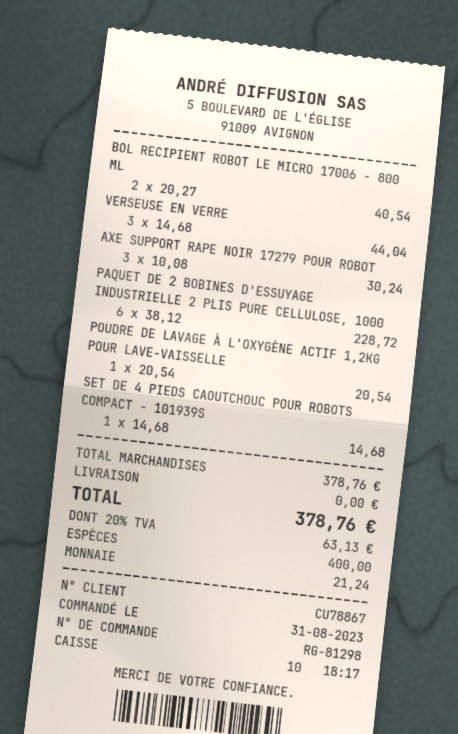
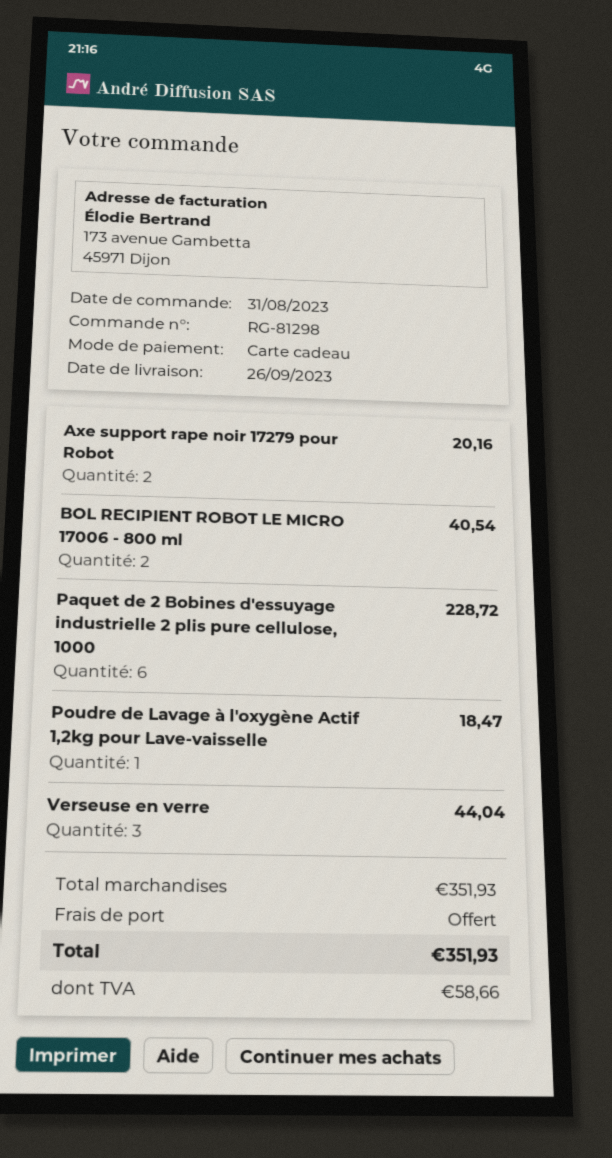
payment method: cash -> gift card
AXE SUPPORT RAPE NOIR 17279 POUR ROBOT: 3 for 30.24 -> 2 for 20.16
POUDRE DE LAVAGE À L'OXYGÈNE ACTIF 1,2KG POUR LAVE-VAISSELLE: 1 for 20.54 -> 1 for 18.47
SET DE 4 PIEDS CAOUTCHOUC POUR ROBOTS COMPACT - 101939S: 1 for 14.68 -> none
subtotal: 378.76 -> 351.93
tax: 63.13 -> 58.66
total: 378.76 -> 351.93

